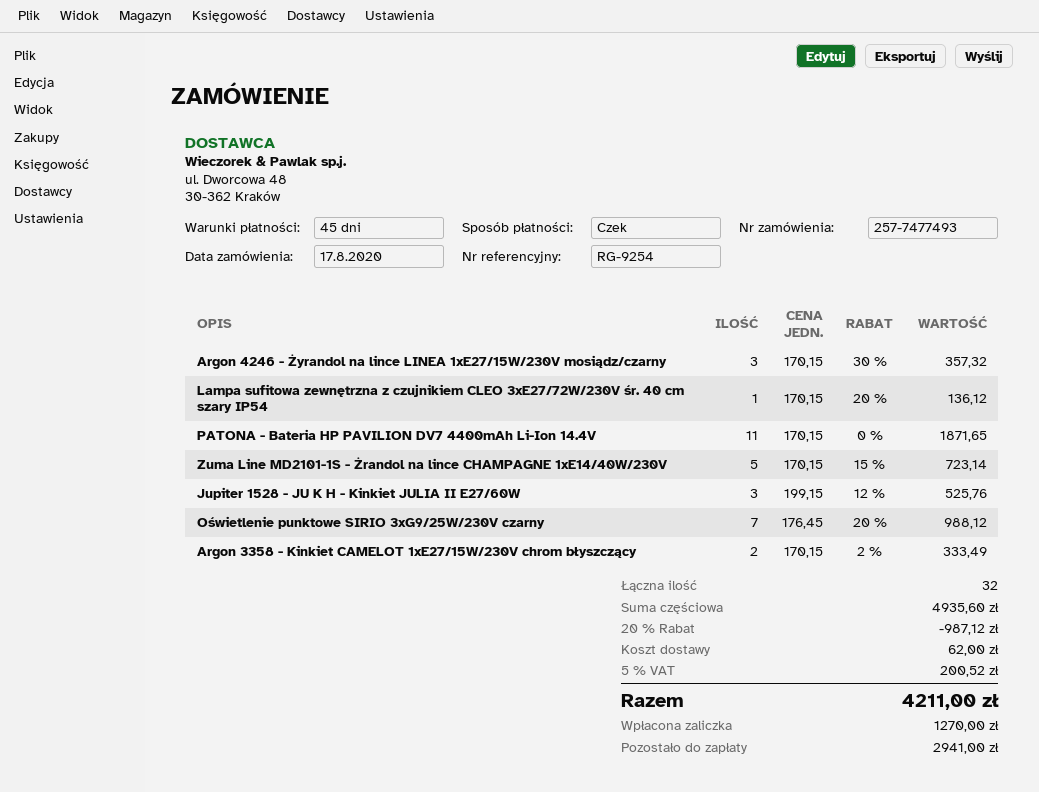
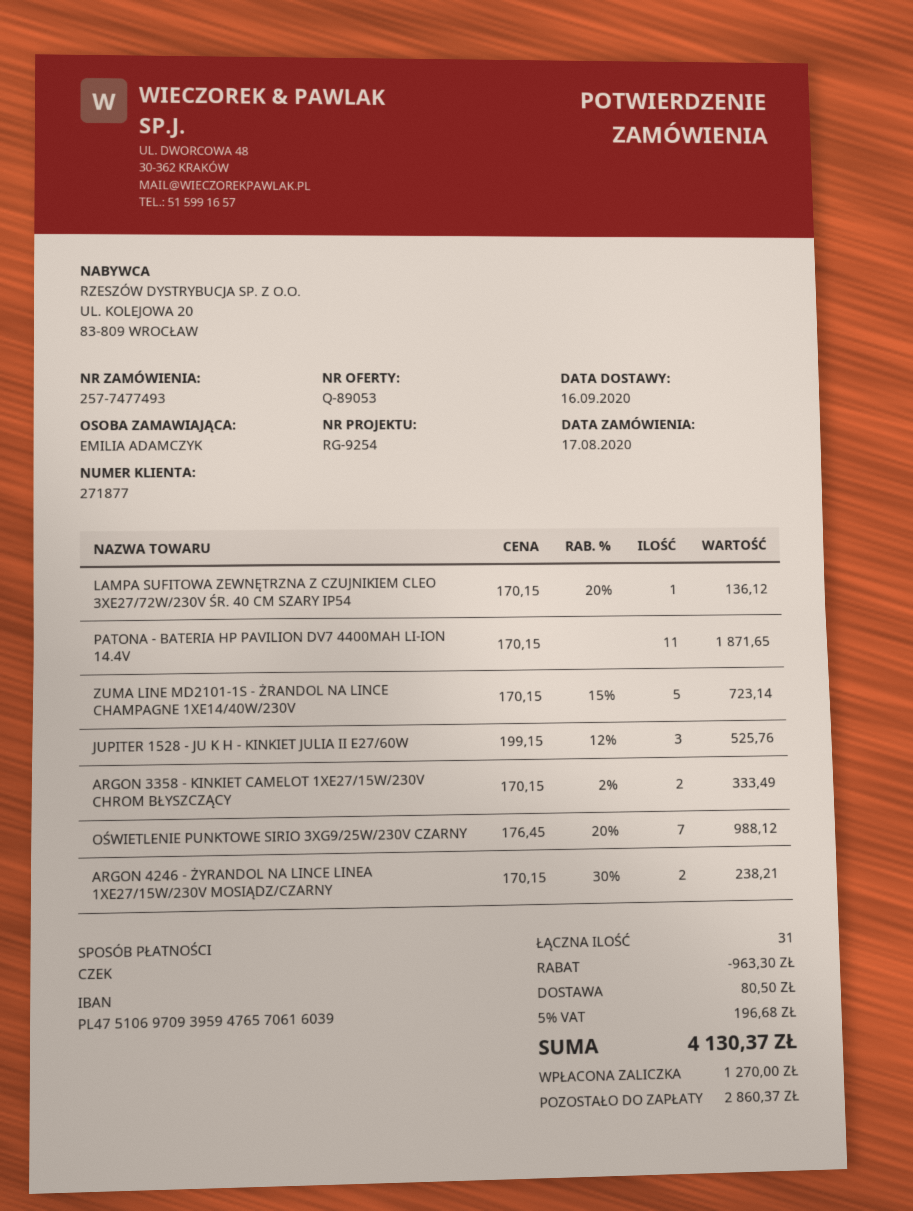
Argon 4246 - Żyrandol na lince LINEA 1xE27/15W/230V mosiądz/czarny: 3 x 170.15 - 30% = 357.32 -> 2 x 170.15 - 30% = 238.21
total quantity: 32 -> 31
discount: 987.12 -> 963.30
shipping: 62.00 -> 80.50
tax: 5% = 200.52 -> 5% = 196.68
total: 4211.00 -> 4130.37
balance: 2941.00 -> 2860.37

